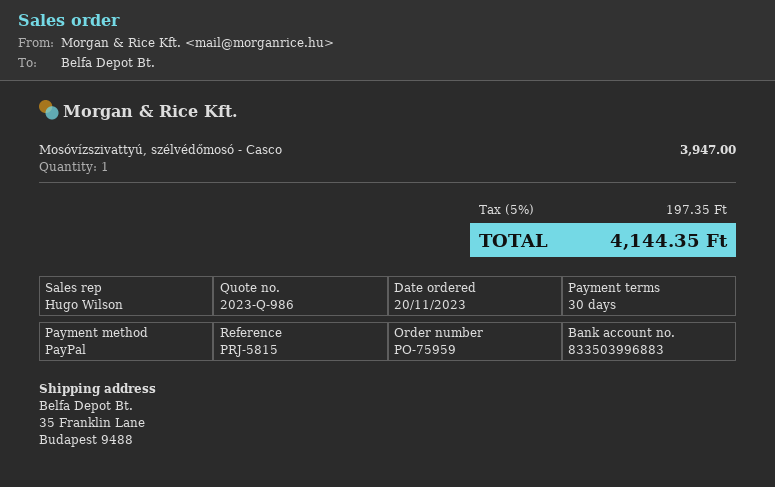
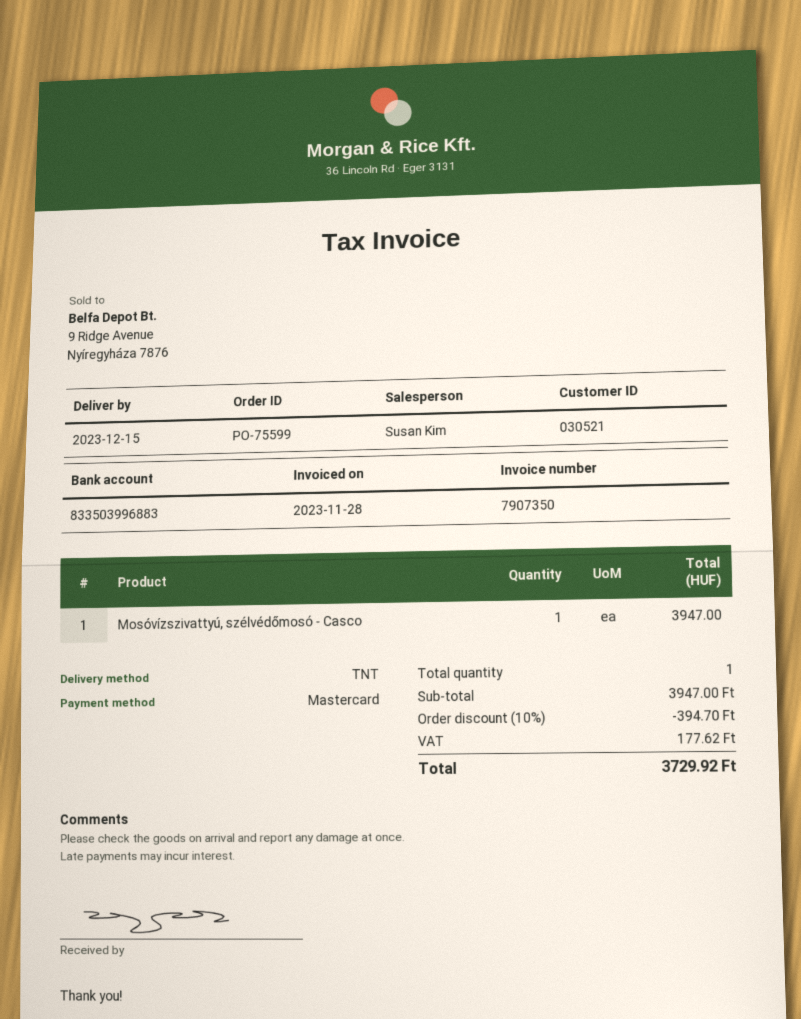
order number: PO-75959 -> PO-75599
sales rep: Hugo Wilson -> Susan Kim
payment method: PayPal -> Mastercard
discount: none -> 10% = 394.70
tax: 197.35 -> 177.62
total: 4144.35 -> 3729.92

